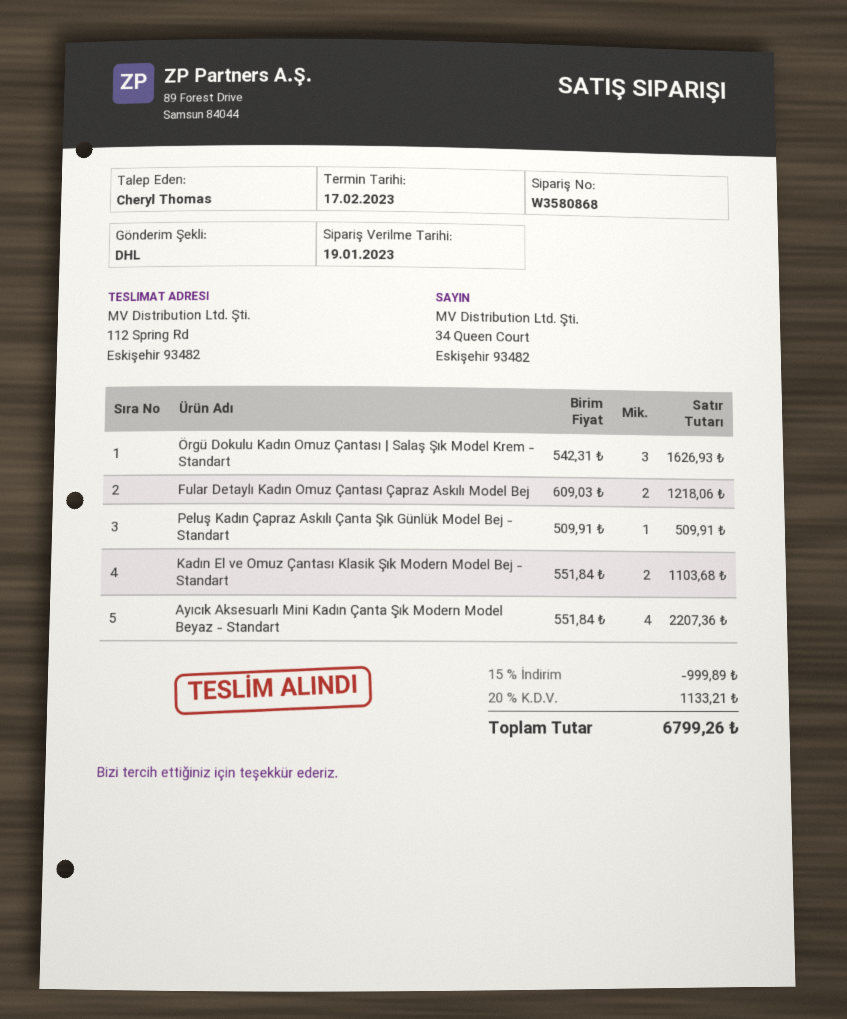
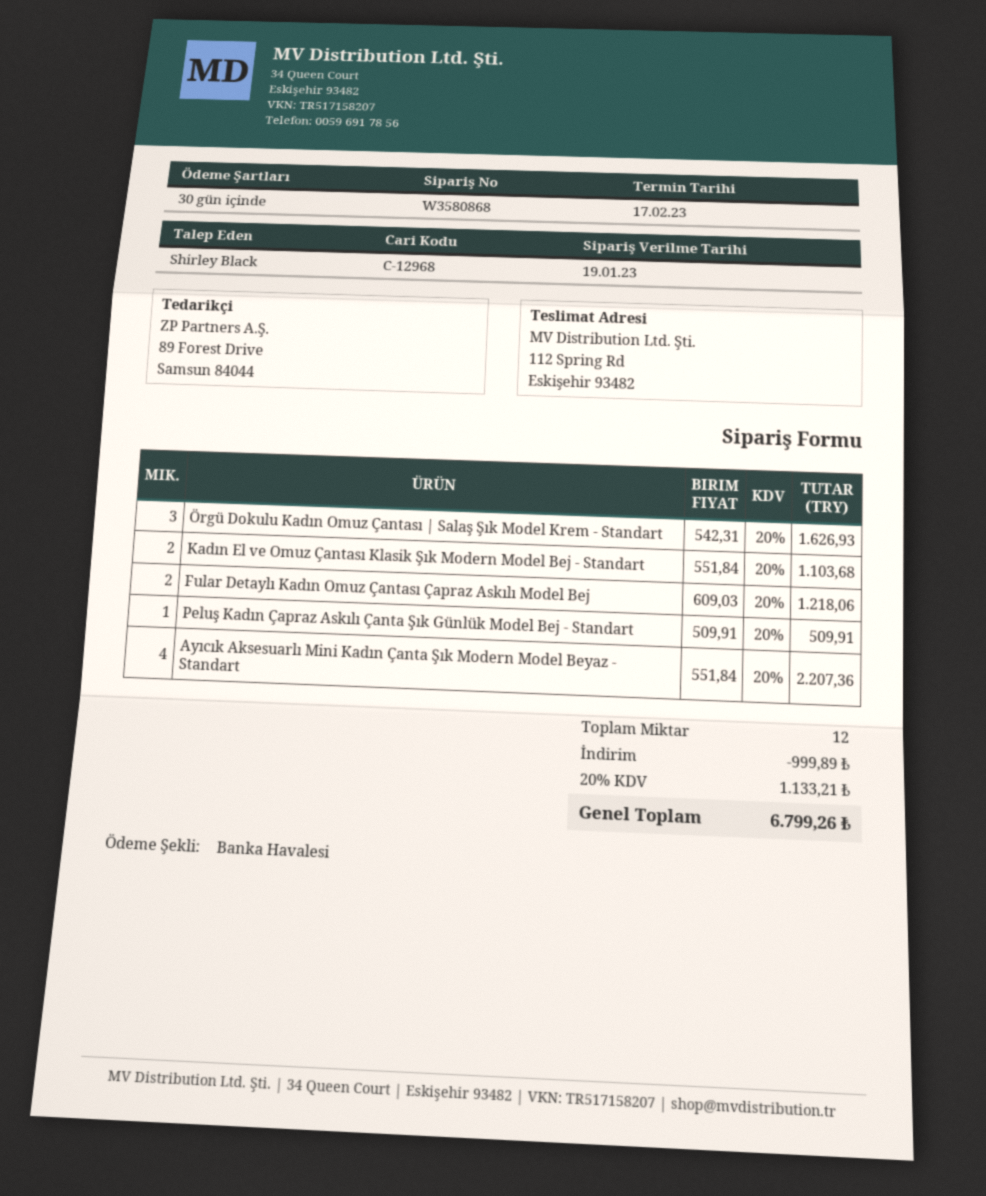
ordered by: Cheryl Thomas -> Shirley Black

